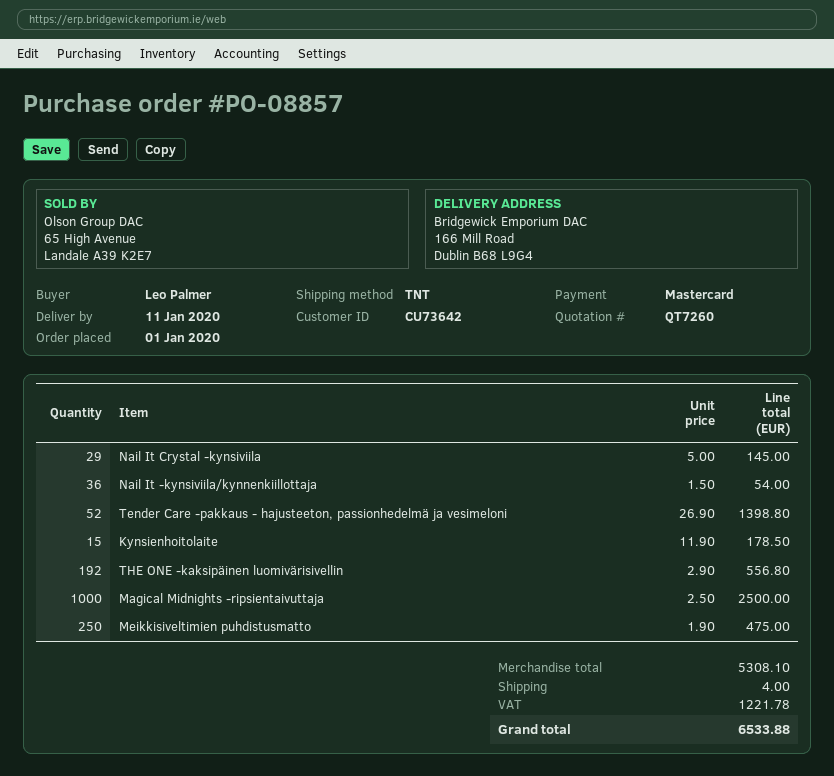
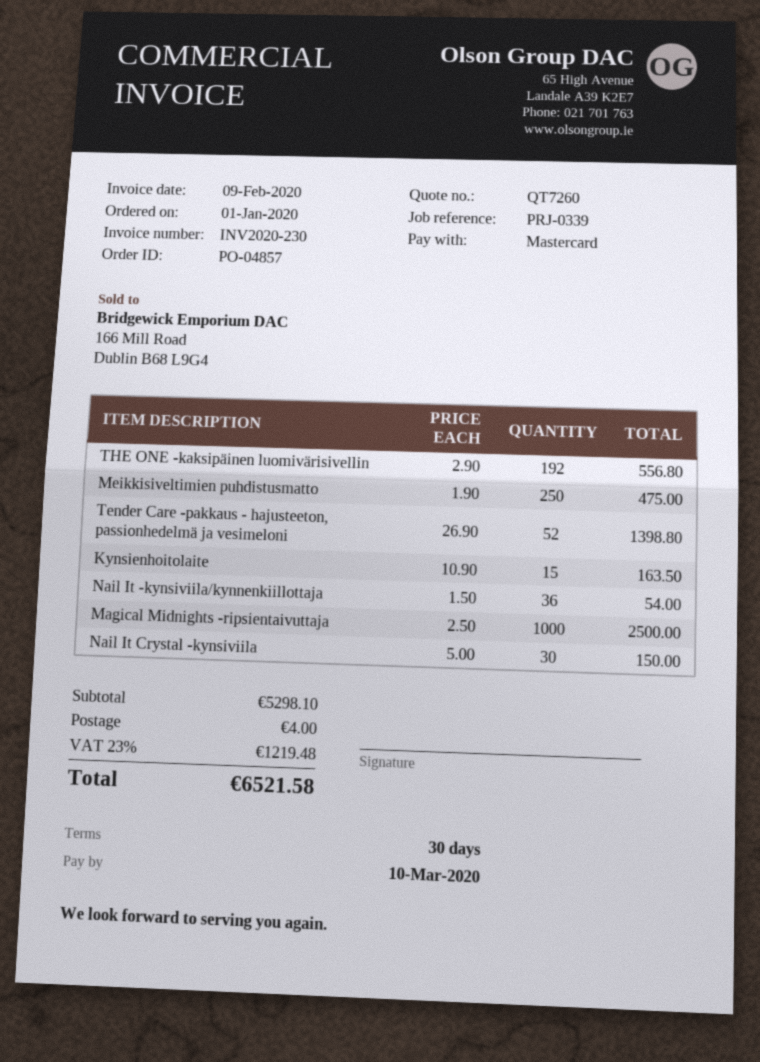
order number: PO-08857 -> PO-04857
Nail It Crystal -kynsiviila: 29 x 5.00 = 145.00 -> 30 x 5.00 = 150.00
Kynsienhoitolaite: 15 x 11.90 = 178.50 -> 15 x 10.90 = 163.50
subtotal: 5308.10 -> 5298.10
tax: 1221.78 -> 1219.48
total: 6533.88 -> 6521.58

